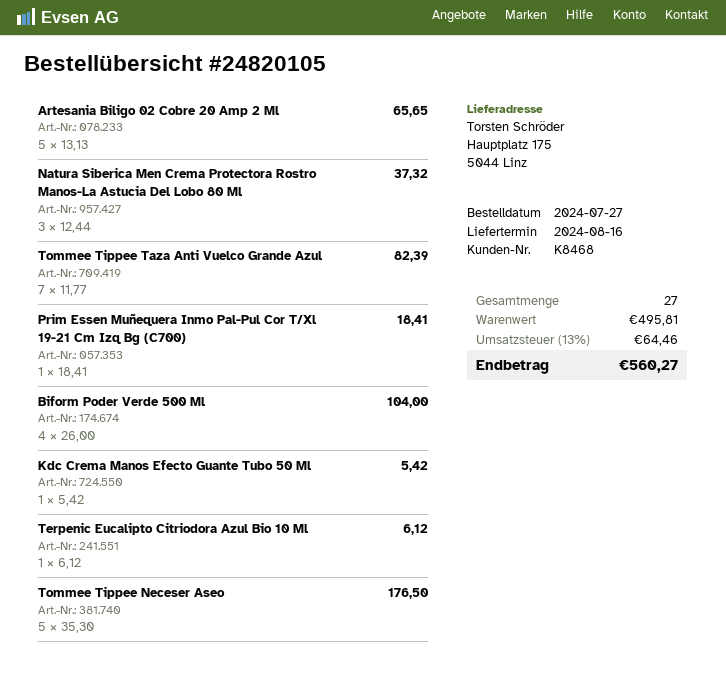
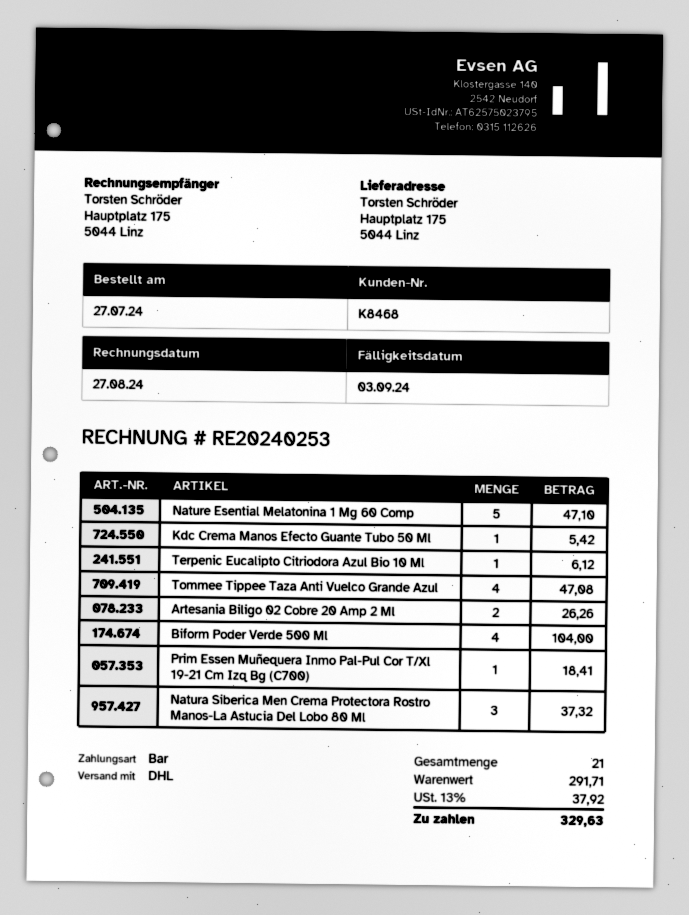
Artesania Biligo 02 Cobre 20 Amp 2 Ml: 5 for 65.65 -> 2 for 26.26
Tommee Tippee Taza Anti Vuelco Grande Azul: 7 for 82.39 -> 4 for 47.08
Tommee Tippee Neceser Aseo: 5 for 176.50 -> none
Nature Esential Melatonina 1 Mg 60 Comp: none -> 5 for 47.10
total quantity: 27 -> 21
subtotal: 495.81 -> 291.71
tax: 13% = 64.46 -> 13% = 37.92
total: 560.27 -> 329.63

